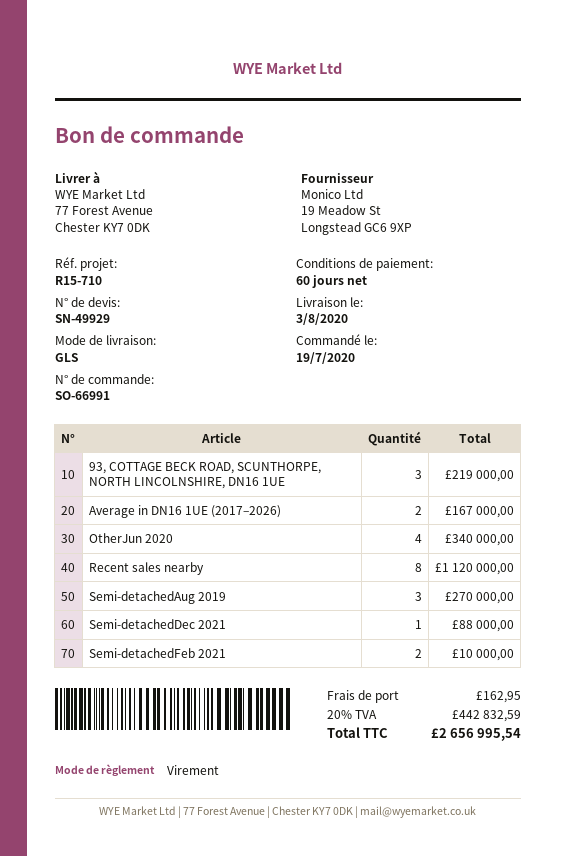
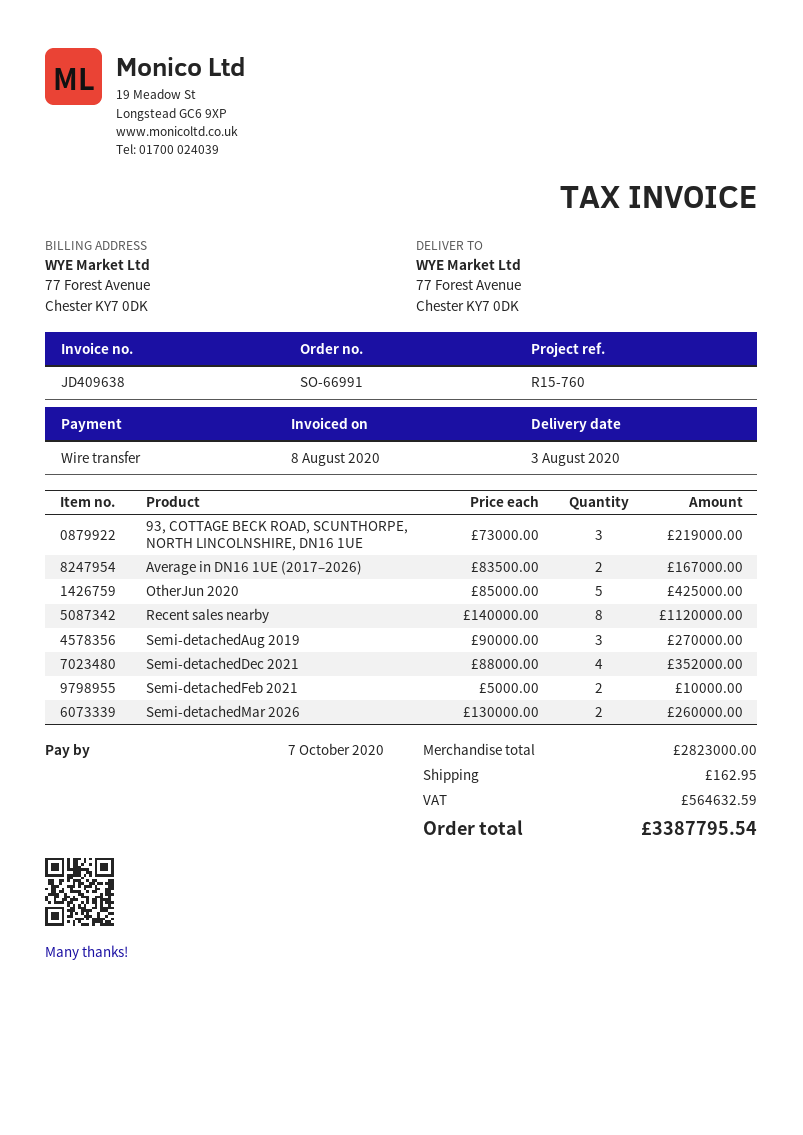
reference: R15-710 -> R15-760
OtherJun 2020: 4 for 340000.00 -> 5 for 425000.00
Semi-detachedDec 2021: 1 for 88000.00 -> 4 for 352000.00
Semi-detachedMar 2026: none -> 2 for 260000.00
tax: 442832.59 -> 564632.59
total: 2656995.54 -> 3387795.54

